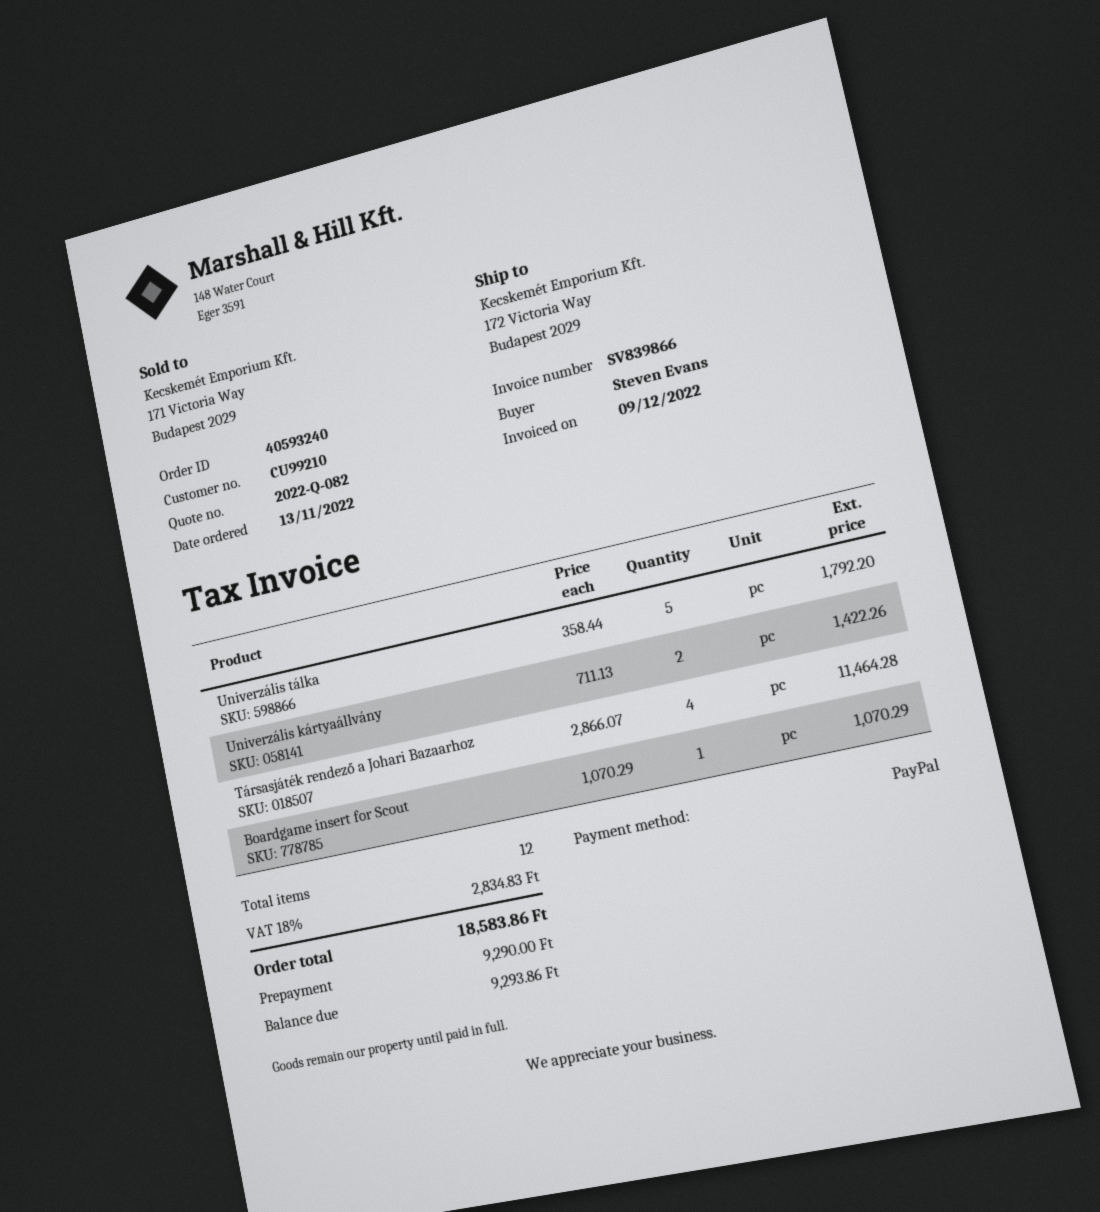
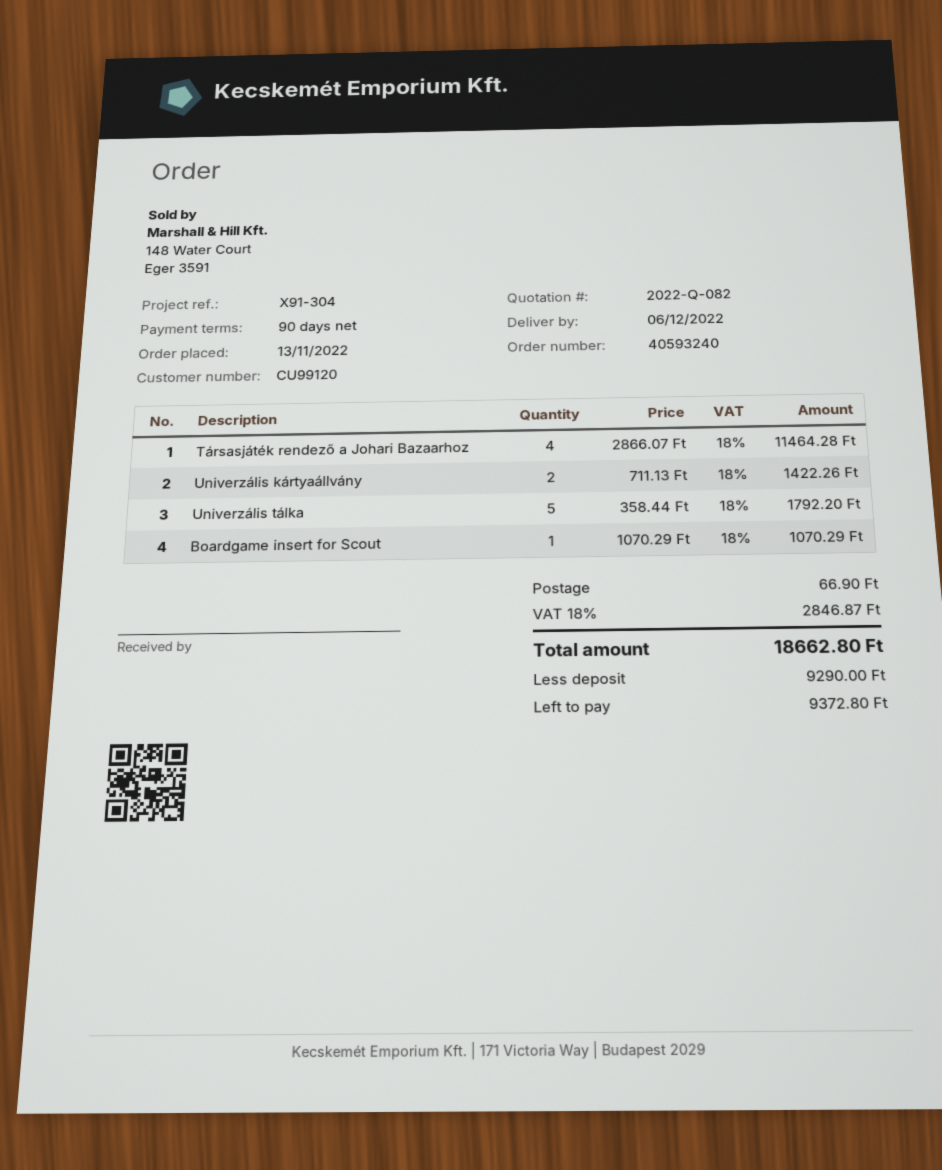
customer number: CU99210 -> CU99120
shipping: none -> 66.90
tax: 18% = 2834.83 -> 18% = 2846.87
total: 18583.86 -> 18662.80
balance: 9293.86 -> 9372.80

